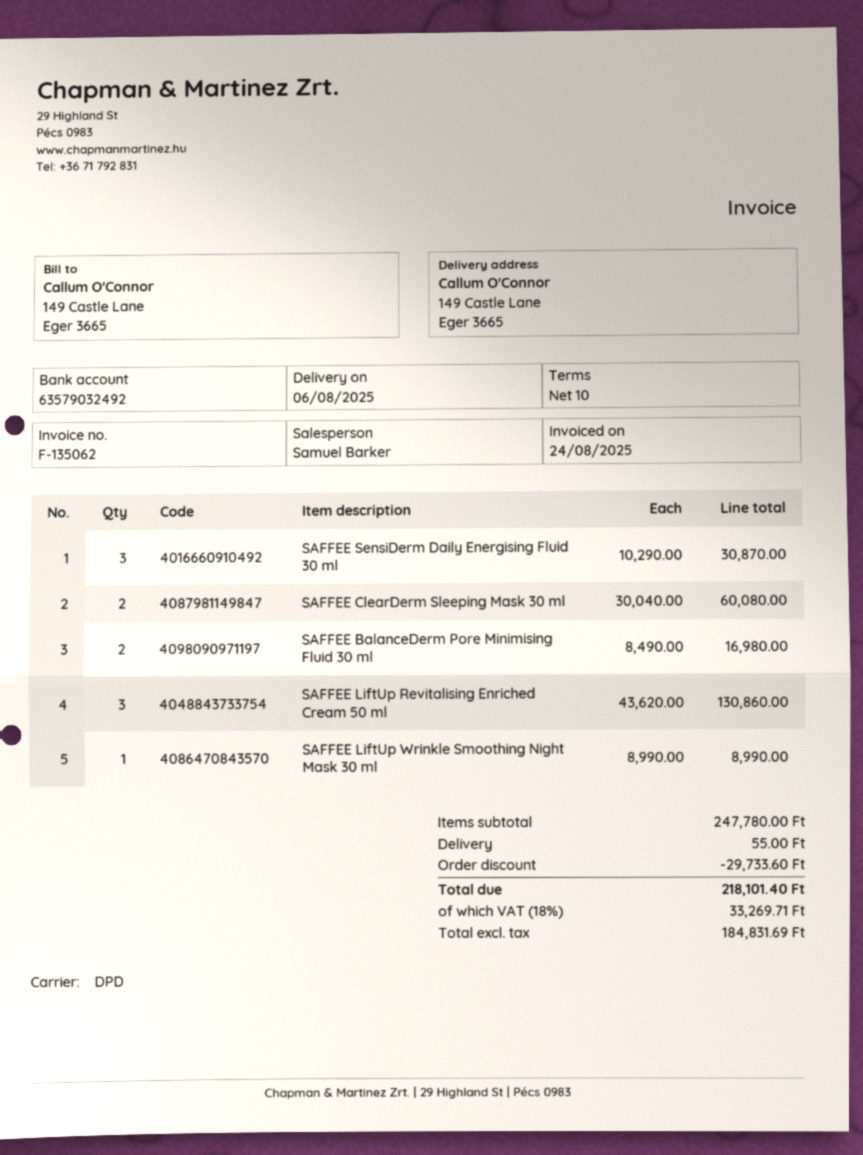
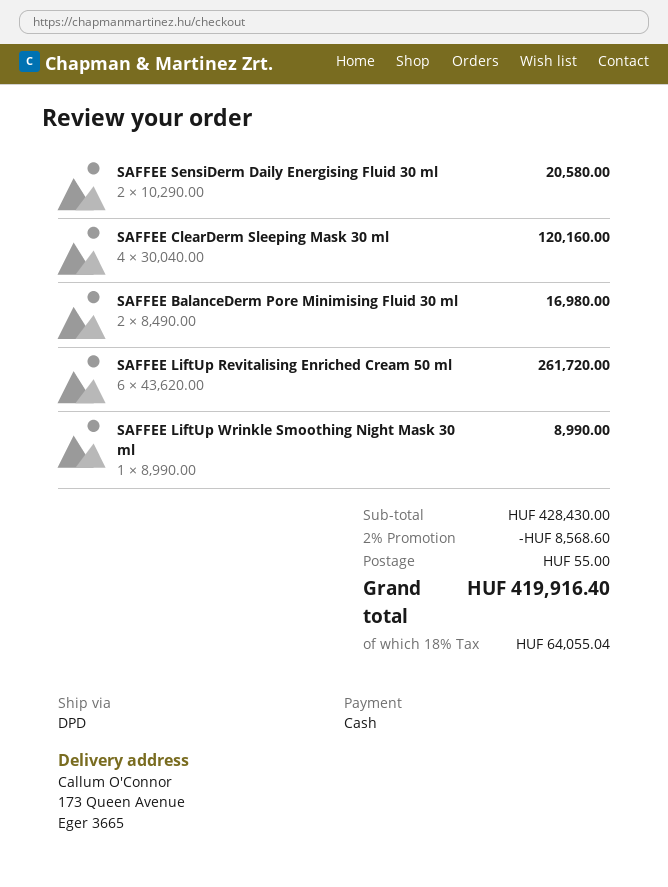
ship to: 149 Castle Lane, Eger 3665 -> 173 Queen Avenue, Eger 3665
SAFFEE SensiDerm Daily Energising Fluid 30 ml: 3 x 10290.00 = 30870.00 -> 2 x 10290.00 = 20580.00
SAFFEE ClearDerm Sleeping Mask 30 ml: 2 x 30040.00 = 60080.00 -> 4 x 30040.00 = 120160.00
SAFFEE LiftUp Revitalising Enriched Cream 50 ml: 3 x 43620.00 = 130860.00 -> 6 x 43620.00 = 261720.00
subtotal: 247780.00 -> 428430.00
discount: 29733.60 -> 8568.60
tax: 18% = 33269.71 -> 18% = 64055.04
total: 218101.40 -> 419916.40

